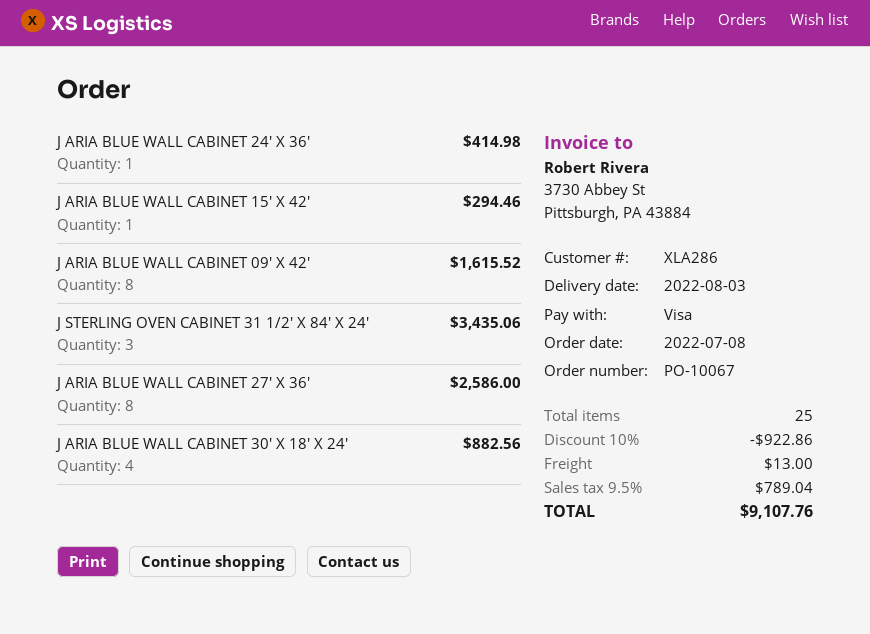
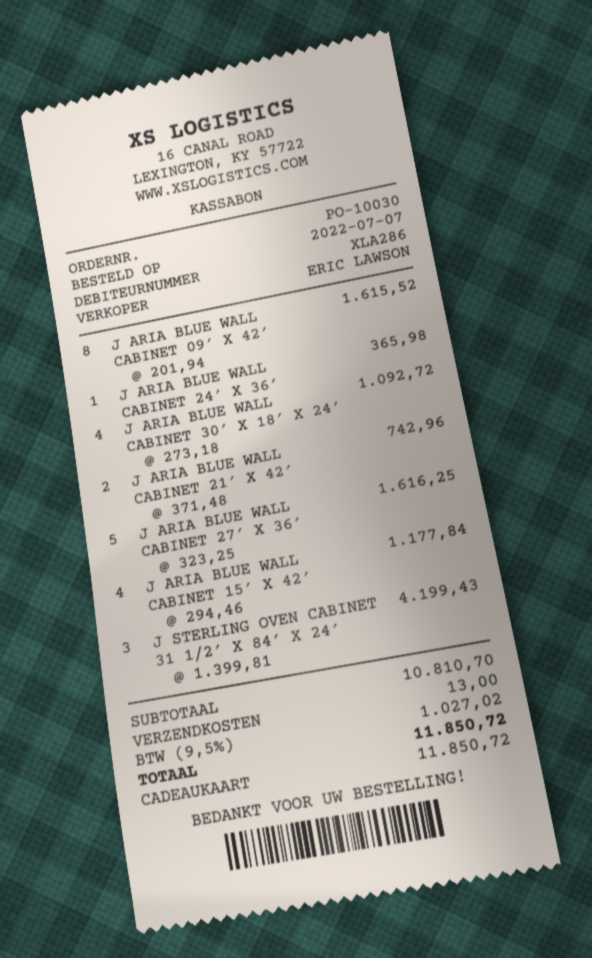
order number: PO-10067 -> PO-10030
order date: 2022-07-08 -> 2022-07-07
payment method: Visa -> gift card
J ARIA BLUE WALL CABINET 24′ X 36′: 1 for 414.98 -> 1 for 365.98
J ARIA BLUE WALL CABINET 15′ X 42′: 1 for 294.46 -> 4 for 1177.84
J STERLING OVEN CABINET 31 1/2′ X 84′ X 24′: 3 for 3435.06 -> 3 for 4199.43
J ARIA BLUE WALL CABINET 27′ X 36′: 8 for 2586.00 -> 5 for 1616.25
J ARIA BLUE WALL CABINET 30′ X 18′ X 24′: 4 for 882.56 -> 4 for 1092.72
J ARIA BLUE WALL CABINET 21′ X 42′: none -> 2 for 742.96
discount: 10% = 922.86 -> none
tax: 9.5% = 789.04 -> 9.5% = 1027.02
total: 9107.76 -> 11850.72

